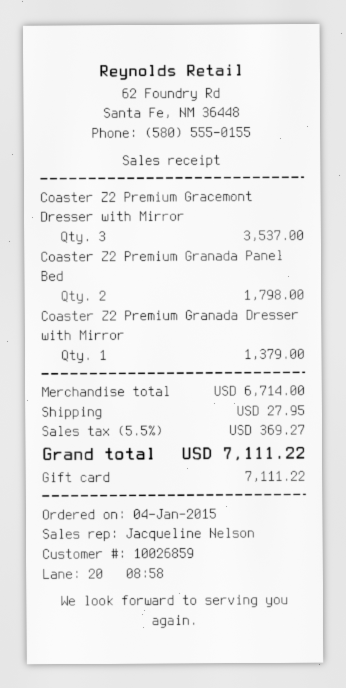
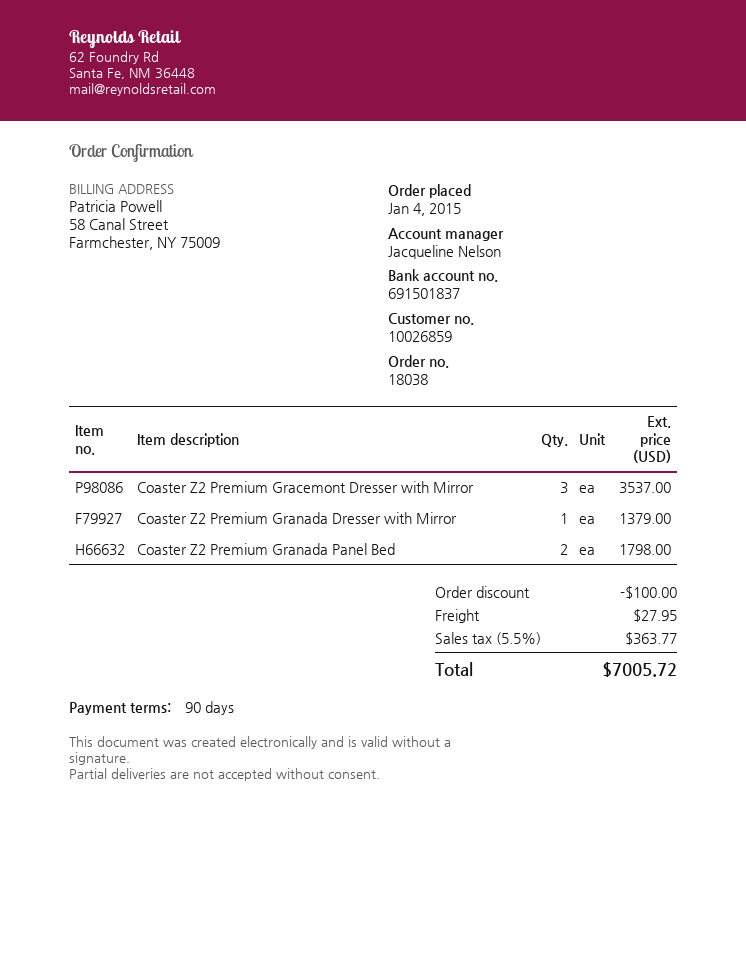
discount: none -> 100.00
tax: 5.5% = 369.27 -> 5.5% = 363.77
total: 7111.22 -> 7005.72

